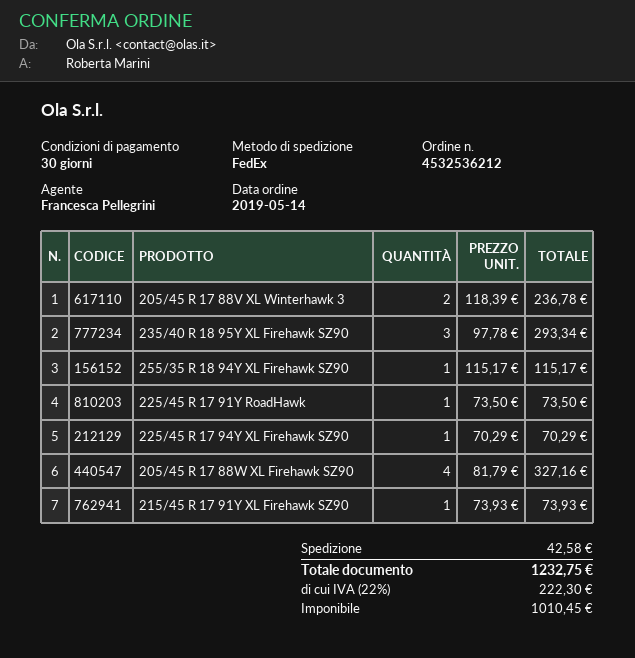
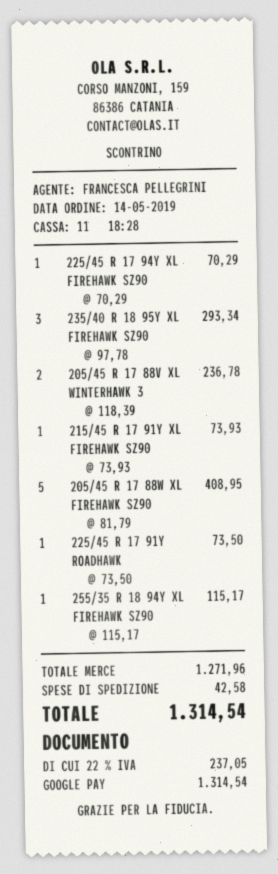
205/45 R 17 88W XL Firehawk SZ90: 4 x 81.79 = 327.16 -> 5 x 81.79 = 408.95
tax: 22% = 222.30 -> 22% = 237.05
total: 1232.75 -> 1314.54

